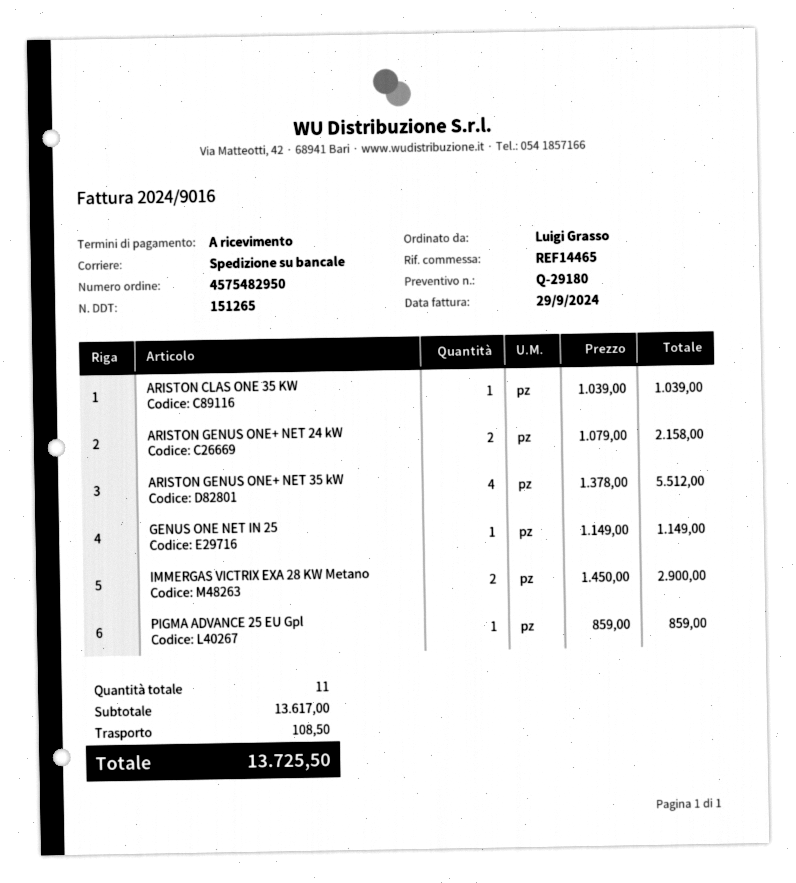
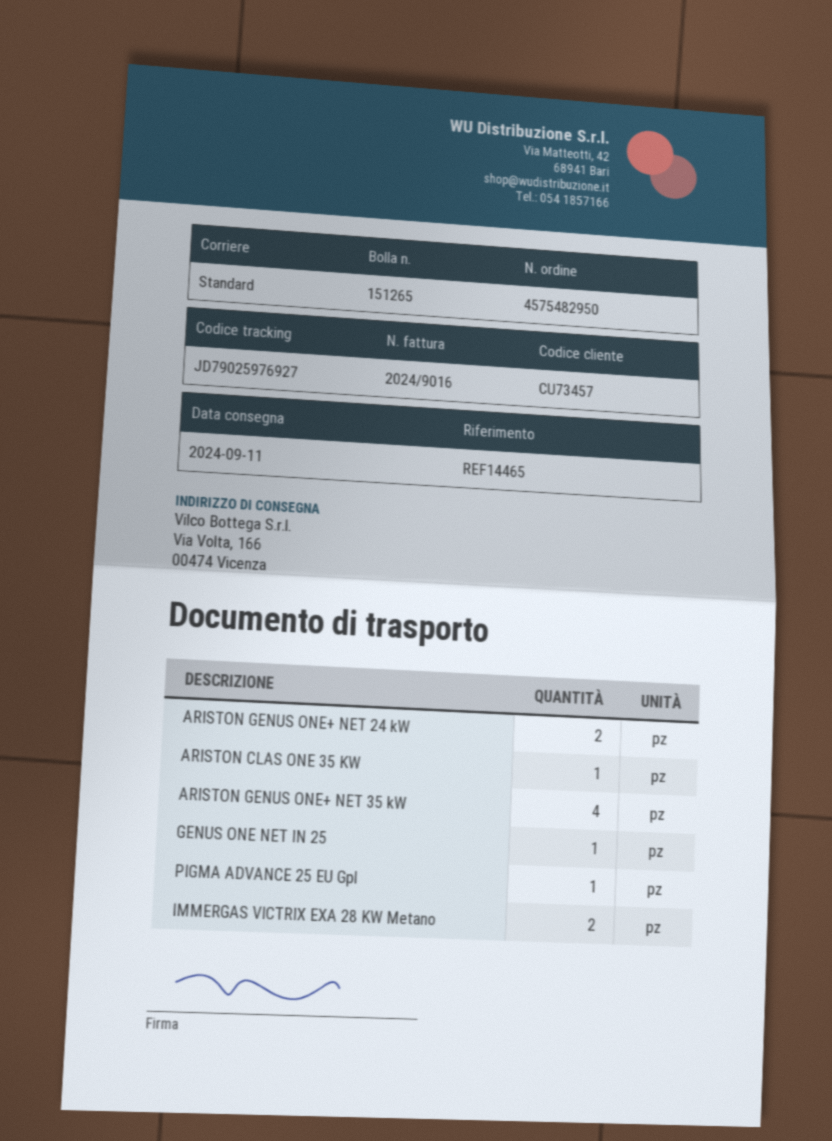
shipping method: pallet freight -> standard

